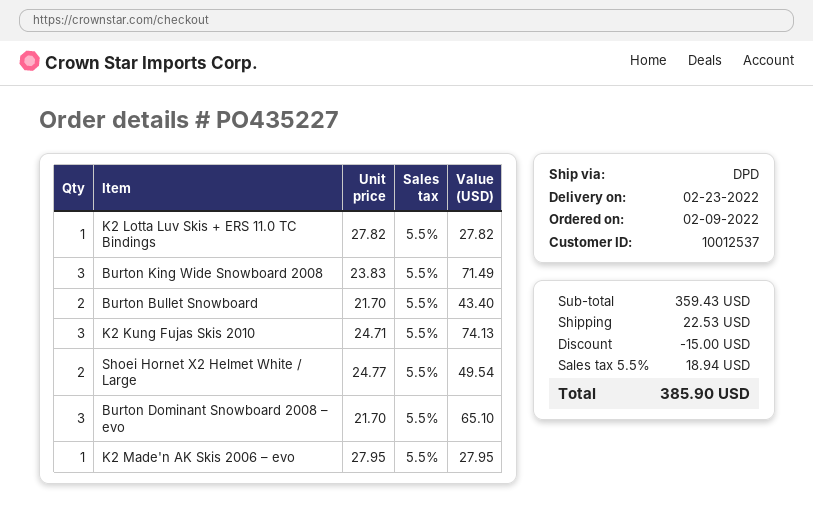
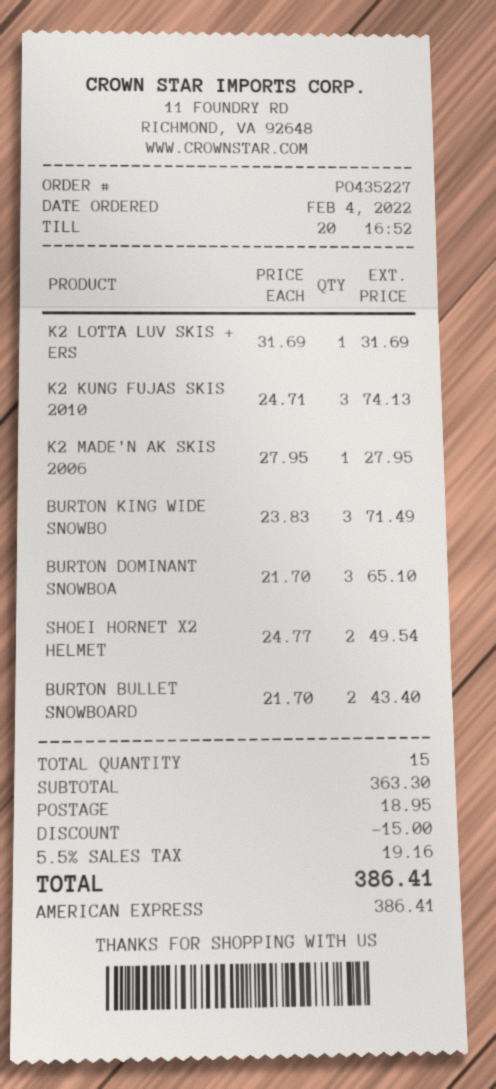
order date: 2022-02-09 -> 2022-02-04
K2 Lotta Luv Skis + ERS 11.0 TC Bindings: 1 x 27.82 = 27.82 -> 1 x 31.69 = 31.69
subtotal: 359.43 -> 363.30
shipping: 22.53 -> 18.95
tax: 5.5% = 18.94 -> 5.5% = 19.16
total: 385.90 -> 386.41

